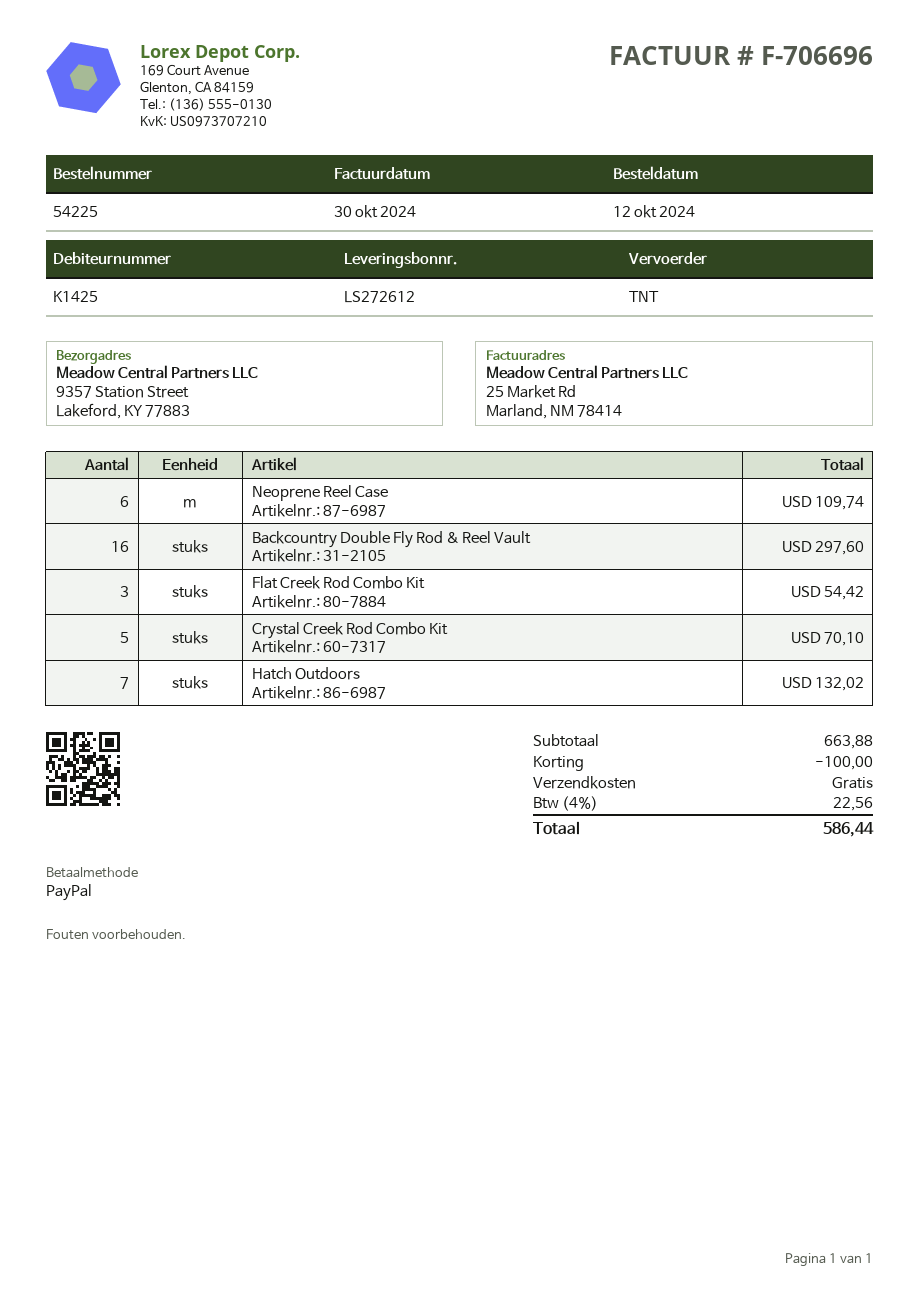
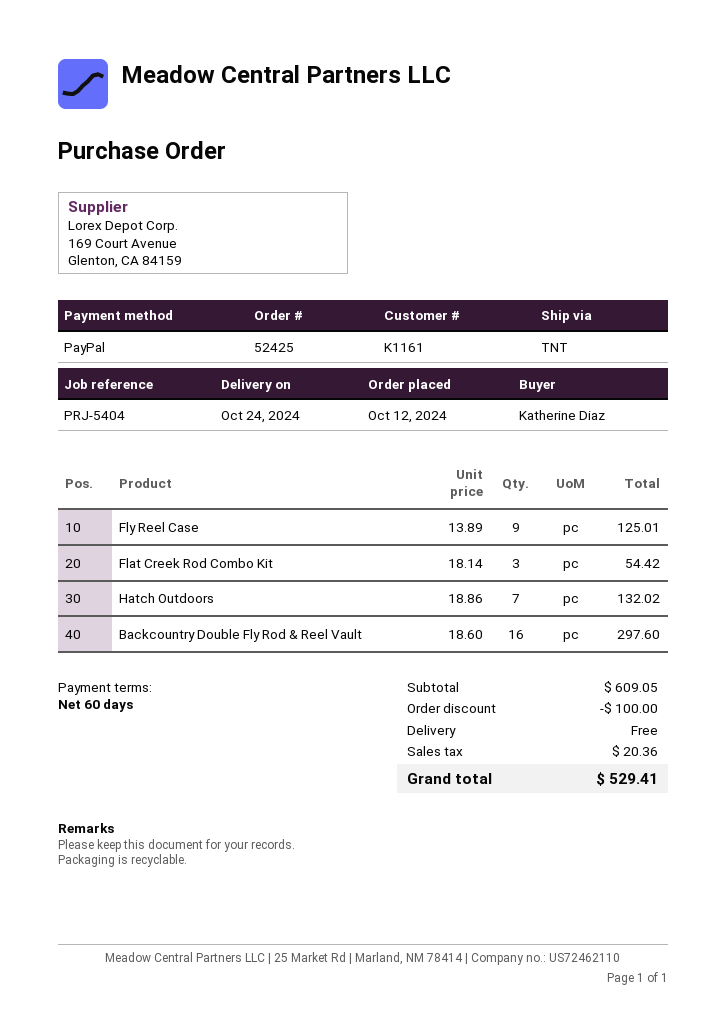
order number: 54225 -> 52425
customer number: K1425 -> K1161
Neoprene Reel Case: 6 for 109.74 -> none
Crystal Creek Rod Combo Kit: 5 for 70.10 -> none
Fly Reel Case: none -> 9 for 125.01
subtotal: 663.88 -> 609.05
tax: 22.56 -> 20.36
total: 586.44 -> 529.41

